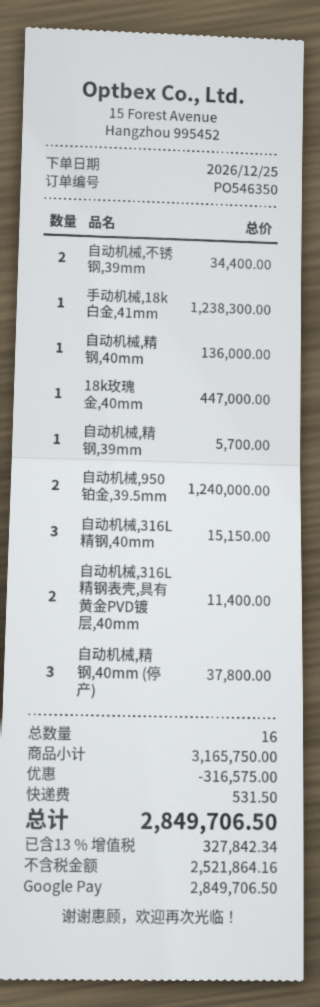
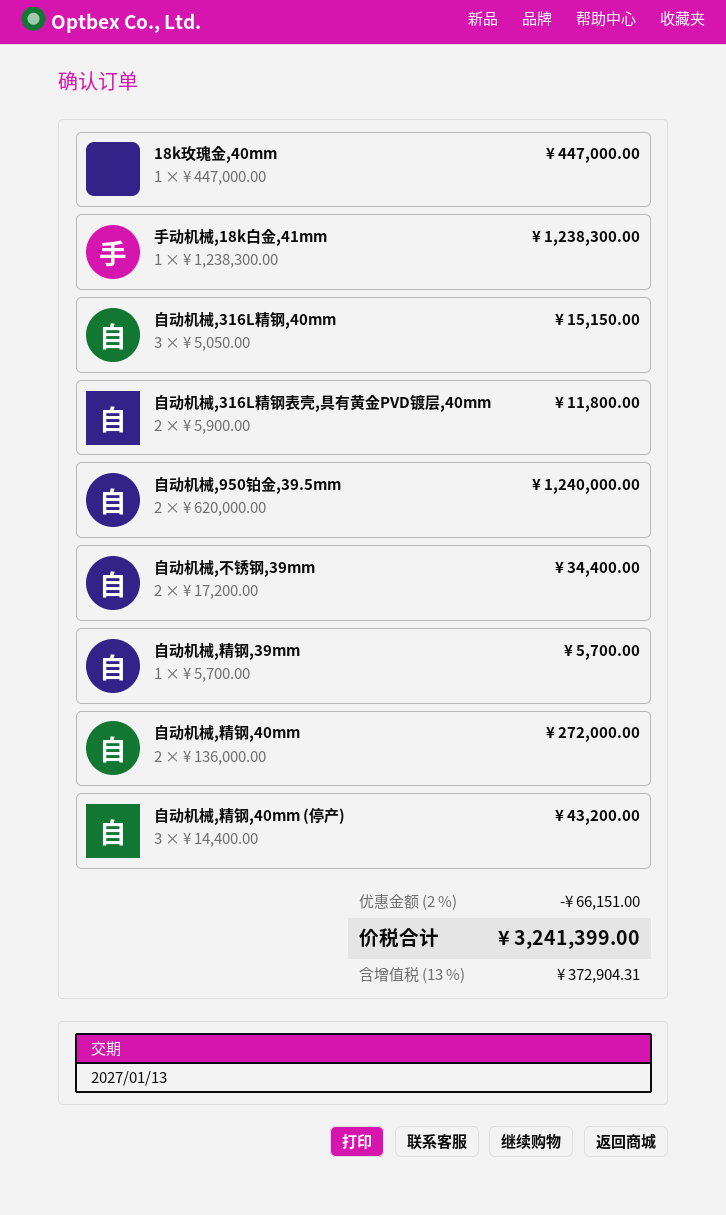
自动机械,精钢,40mm: 1 for 136000.00 -> 2 for 272000.00
自动机械,316L精钢表壳,具有黄金PVD镀层,40mm: 2 for 11400.00 -> 2 for 11800.00
自动机械,精钢,40mm (停产): 3 for 37800.00 -> 3 for 43200.00
discount: 316575.00 -> 66151.00
shipping: 531.50 -> none
tax: 13% = 327842.34 -> 13% = 372904.31
total: 2849706.50 -> 3241399.00

